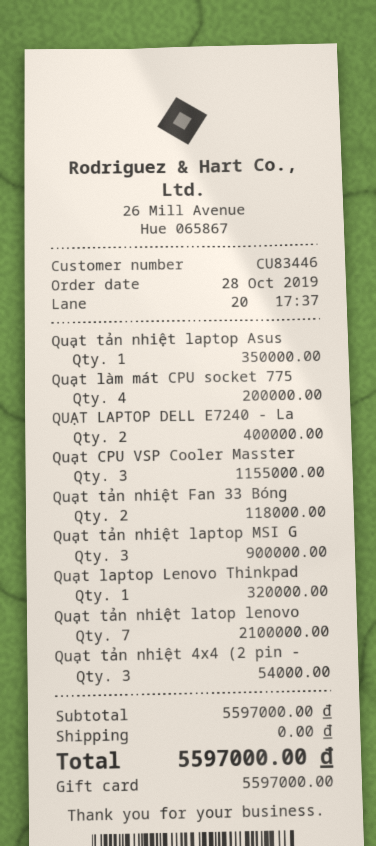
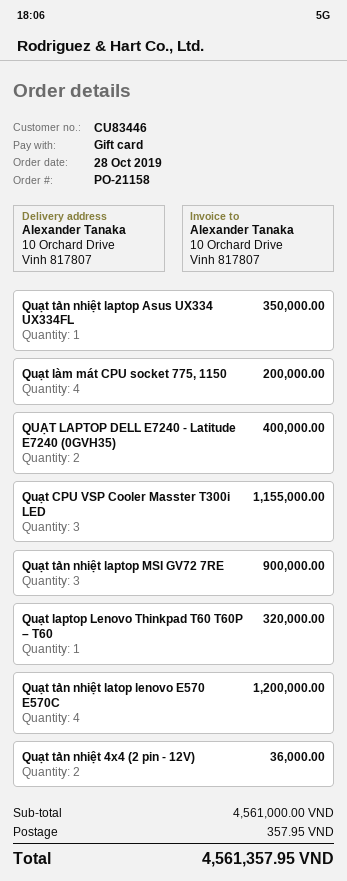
Quạt tản nhiệt Fan 33 Bóng: 2 for 118000.00 -> none
Quạt tản nhiệt latop lenovo: 7 for 2100000.00 -> 4 for 1200000.00
Quạt tản nhiệt 4x4 (2 pin -: 3 for 54000.00 -> 2 for 36000.00
subtotal: 5597000.00 -> 4561000.00
shipping: 0.00 -> 357.95
total: 5597000.00 -> 4561357.95

